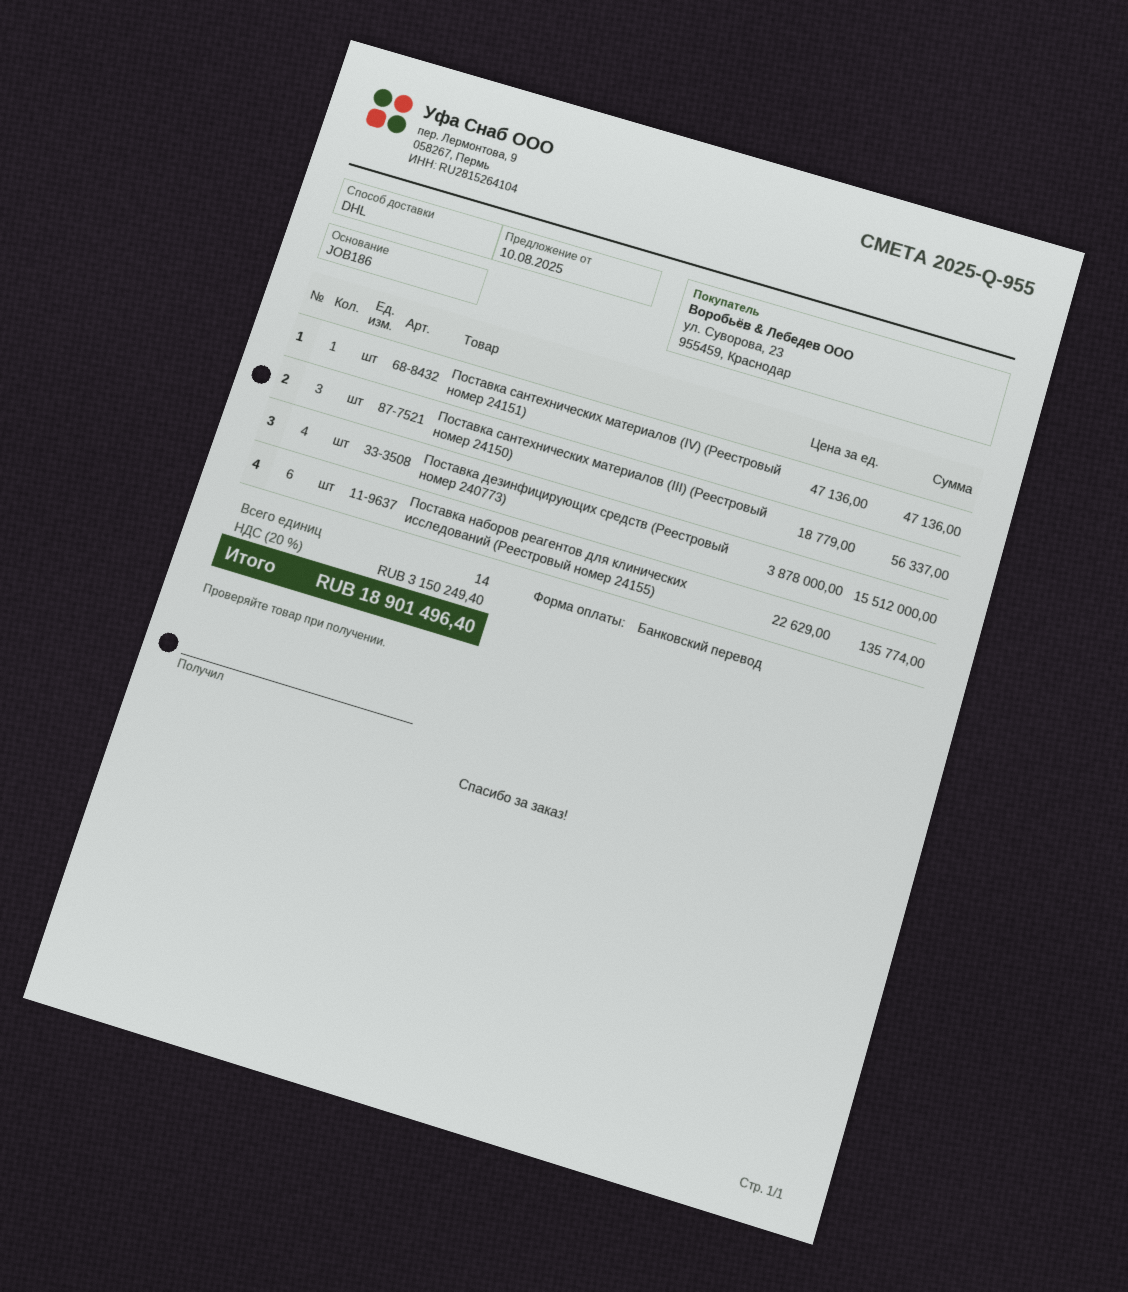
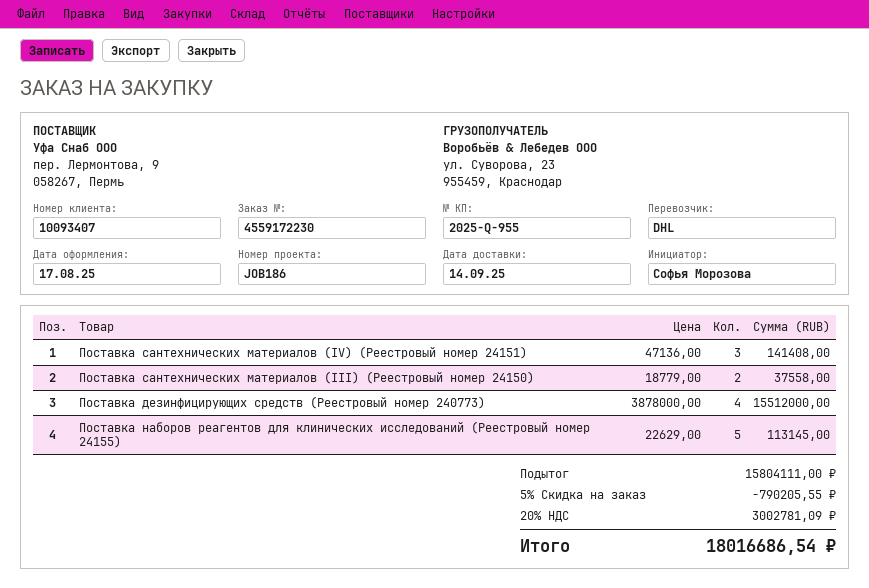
Поставка сантехнических материалов (IV) (Реестровый номер 24151): 1 x 47136.00 = 47136.00 -> 3 x 47136.00 = 141408.00
Поставка сантехнических материалов (III) (Реестровый номер 24150): 3 x 18779.00 = 56337.00 -> 2 x 18779.00 = 37558.00
Поставка наборов реагентов для клинических исследований (Реестровый номер 24155): 6 x 22629.00 = 135774.00 -> 5 x 22629.00 = 113145.00
discount: none -> 5% = 790205.55
tax: 20% = 3150249.40 -> 20% = 3002781.09
total: 18901496.40 -> 18016686.54

